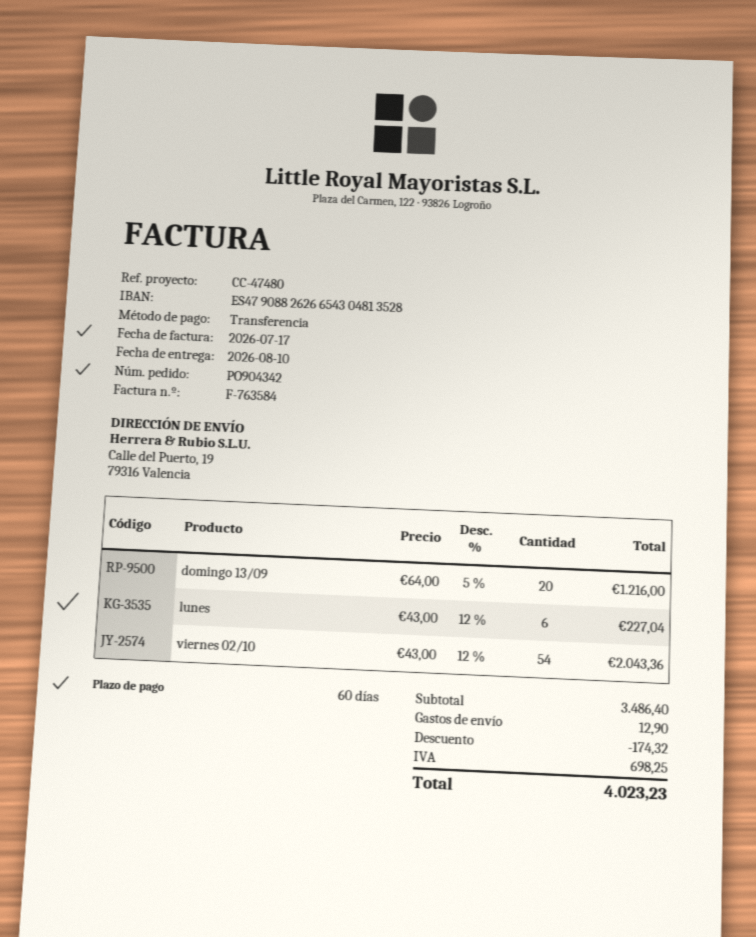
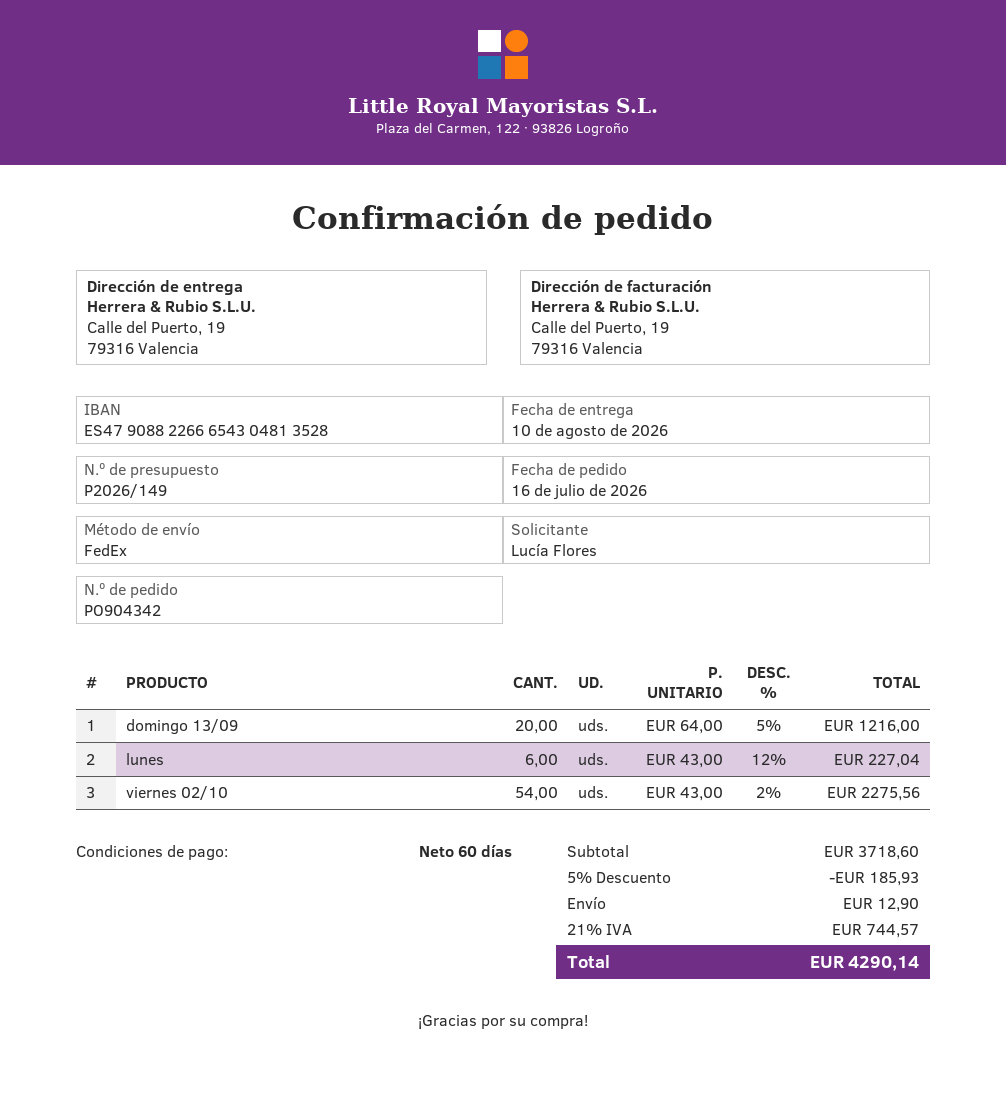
bank account: ES4790882626654304813528 -> ES4790882266654304813528
viernes 02/10: 54 x 43.00 - 12% = 2043.36 -> 54 x 43.00 - 2% = 2275.56
subtotal: 3486.40 -> 3718.60
discount: 174.32 -> 185.93
tax: 698.25 -> 744.57
total: 4023.23 -> 4290.14

